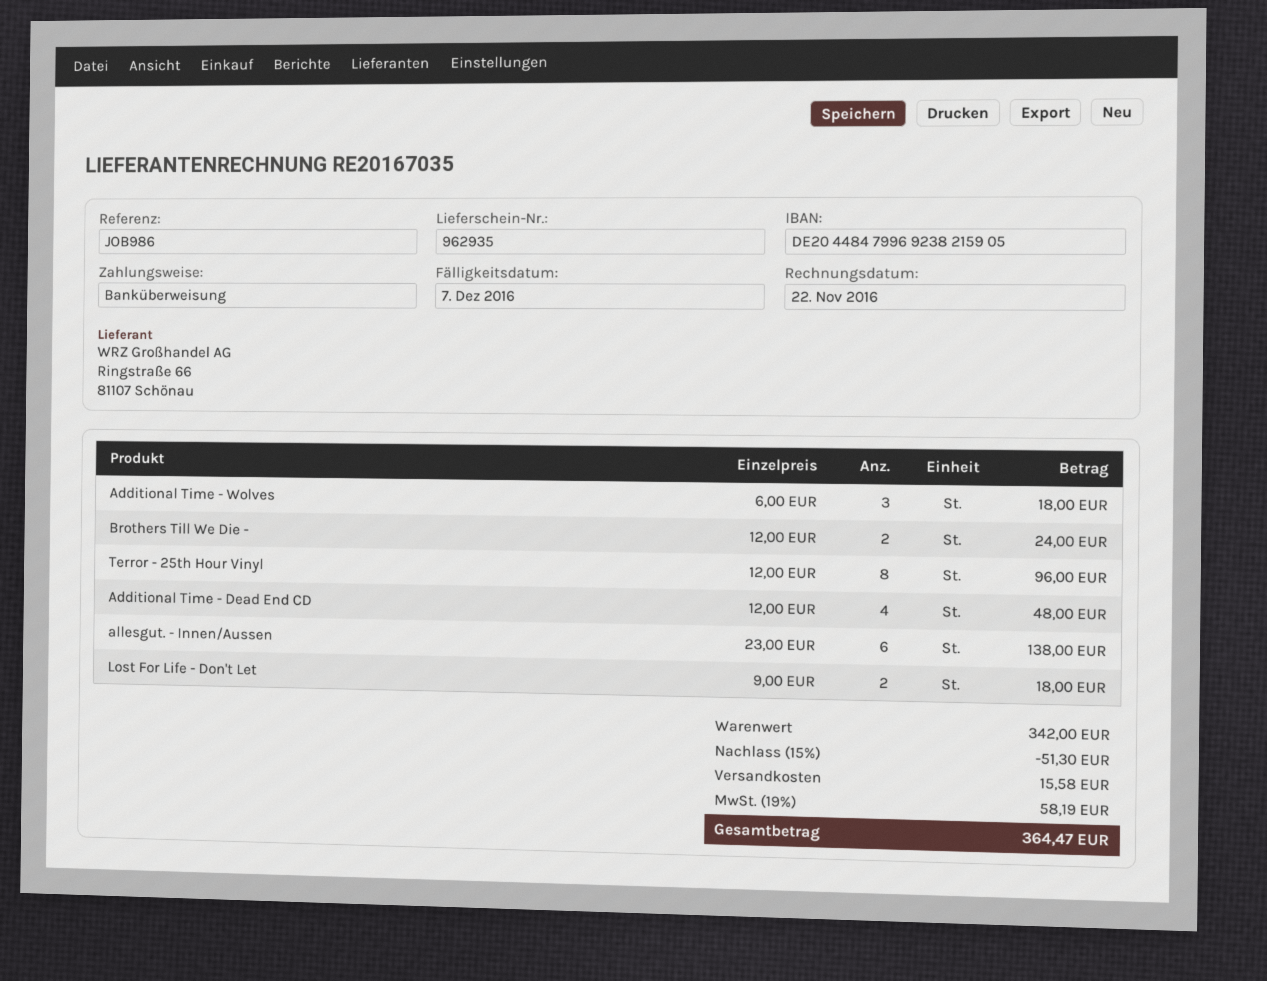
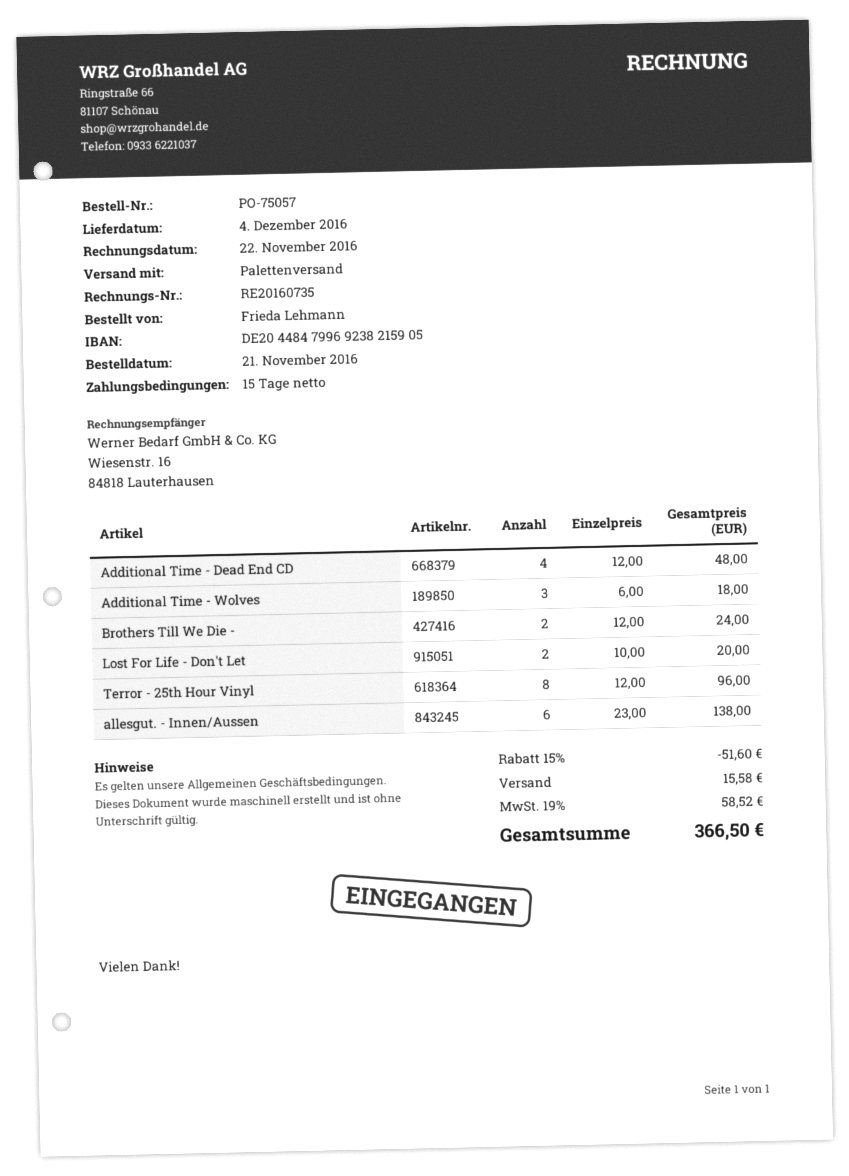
invoice number: RE20167035 -> RE20160735
Lost For Life - Don't Let: 2 x 9.00 = 18.00 -> 2 x 10.00 = 20.00
discount: 15% = 51.30 -> 15% = 51.60
tax: 19% = 58.19 -> 19% = 58.52
total: 364.47 -> 366.50

